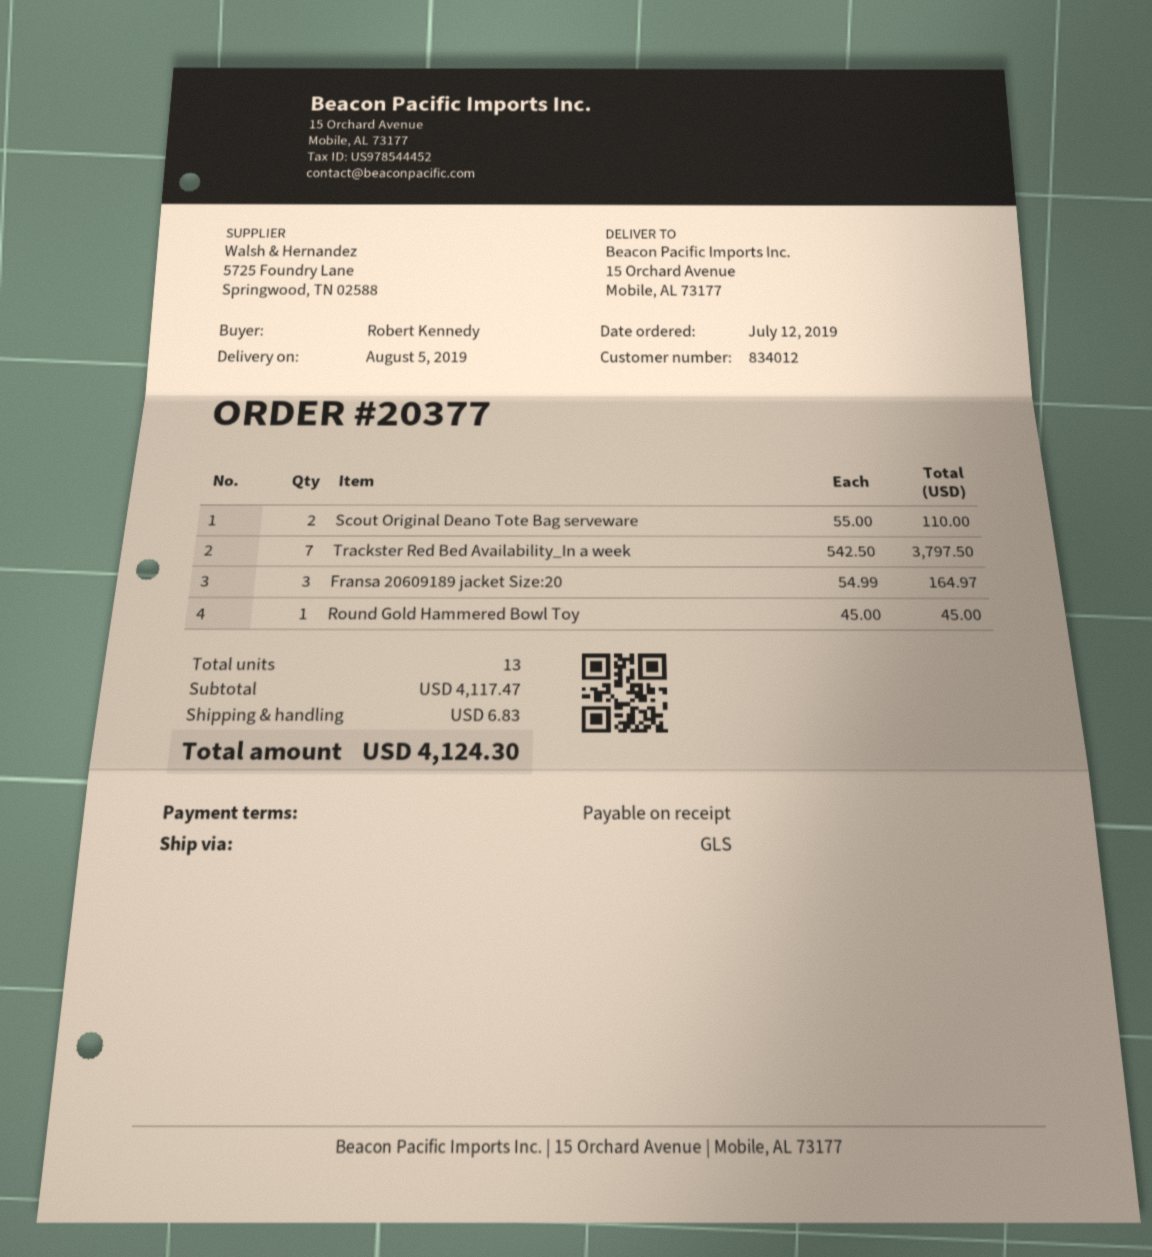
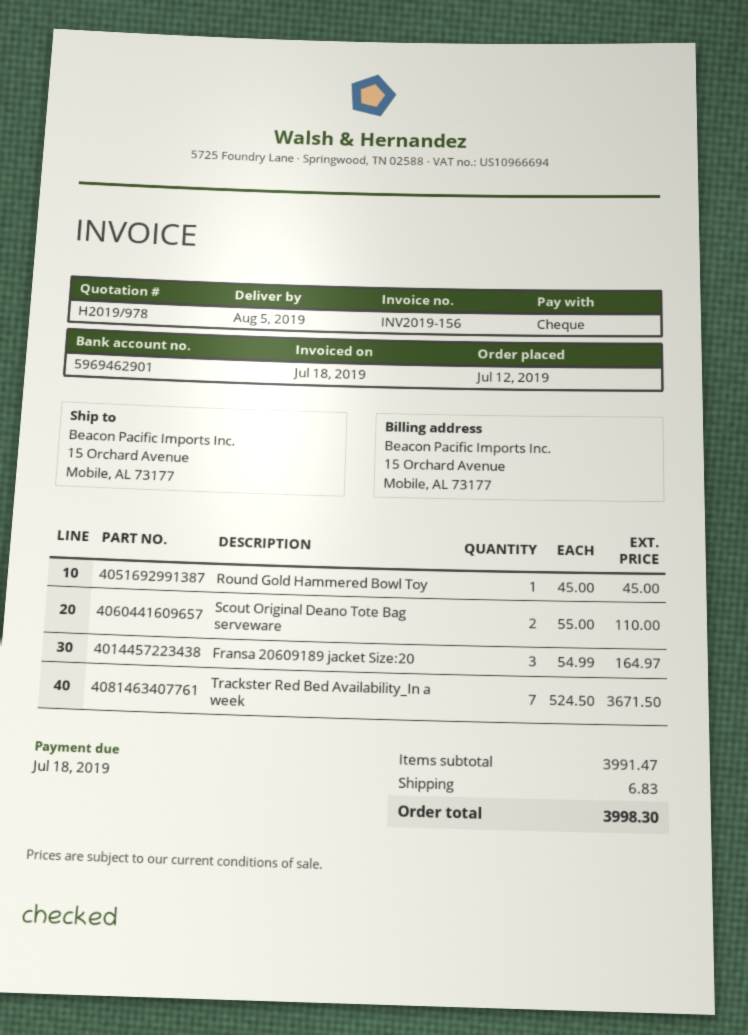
Trackster Red Bed Availability_In a week: 7 x 542.50 = 3797.50 -> 7 x 524.50 = 3671.50
subtotal: 4117.47 -> 3991.47
total: 4124.30 -> 3998.30

